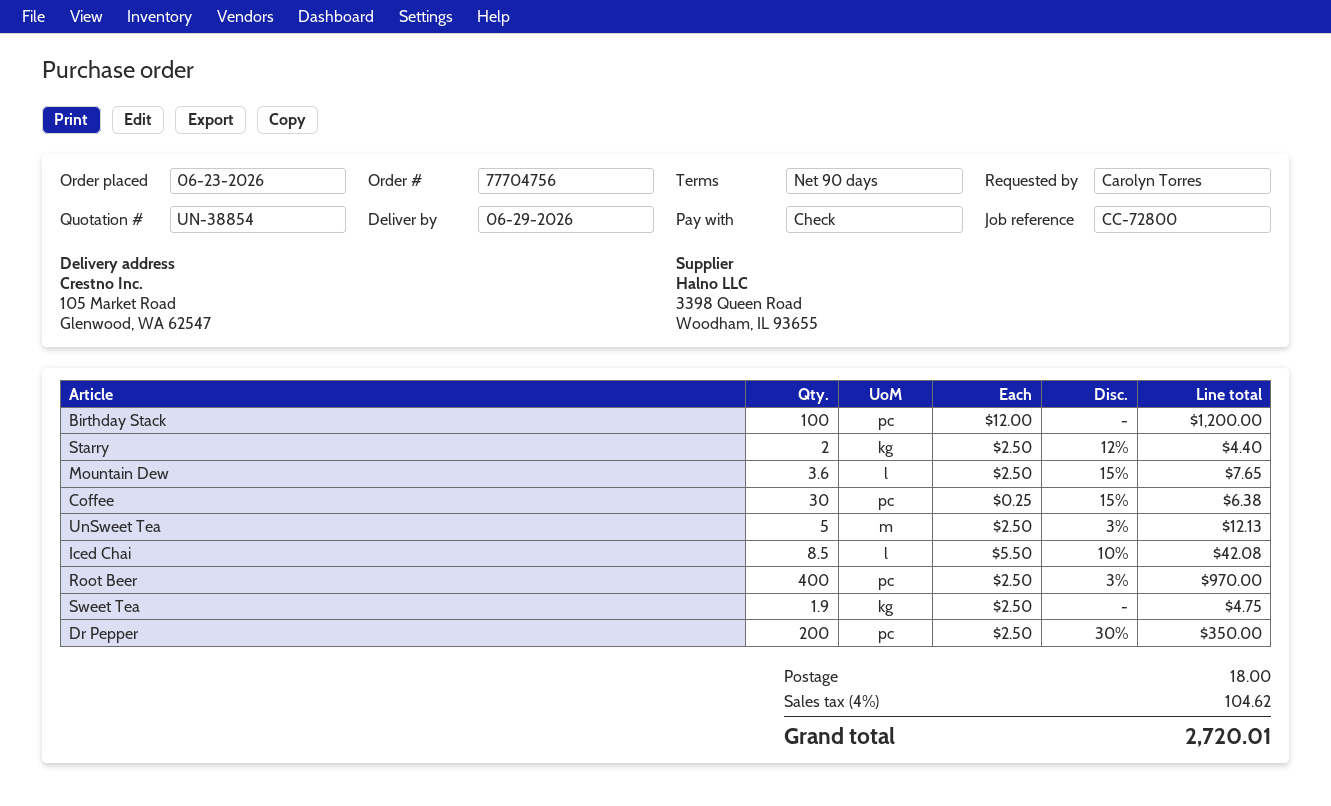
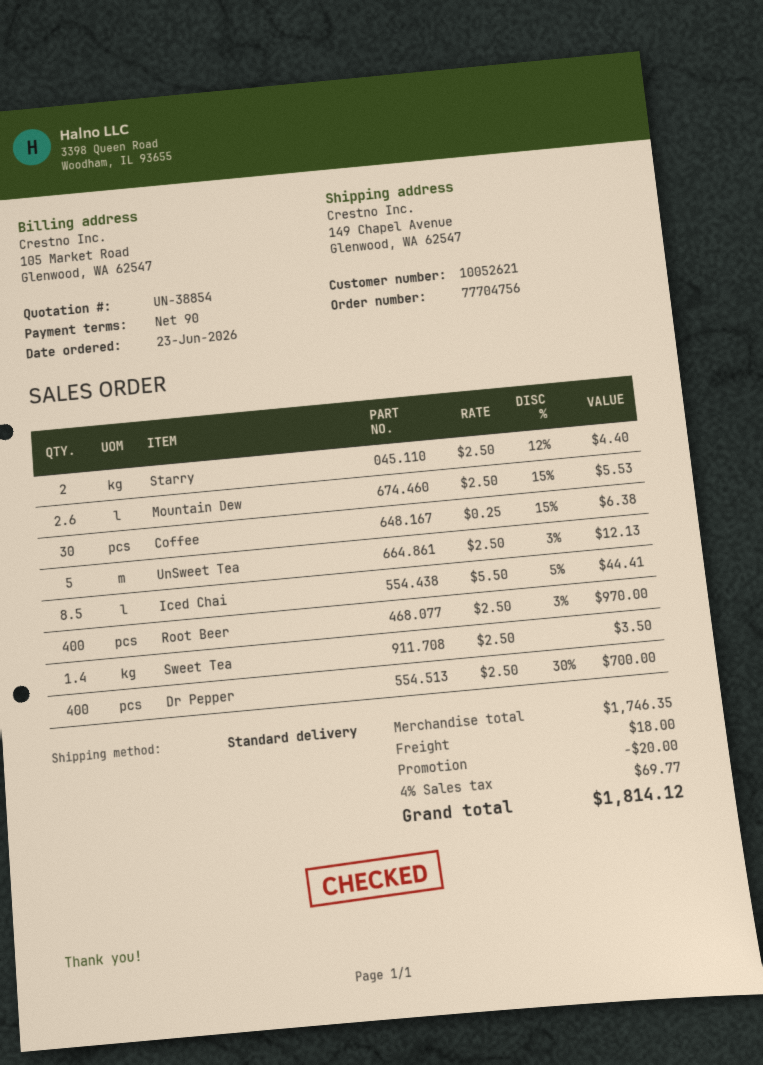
ship to: 105 Market Road, Glenwood, WA 62547 -> 149 Chapel Avenue, Glenwood, WA 62547
Birthday Stack: 100 x 12.00 = 1200.00 -> none
Mountain Dew: 3.6 x 2.50 - 15% = 7.65 -> 2.6 x 2.50 - 15% = 5.53
Iced Chai: 8.5 x 5.50 - 10% = 42.08 -> 8.5 x 5.50 - 5% = 44.41
Sweet Tea: 1.9 x 2.50 = 4.75 -> 1.4 x 2.50 = 3.50
Dr Pepper: 200 x 2.50 - 30% = 350.00 -> 400 x 2.50 - 30% = 700.00
discount: none -> 20.00
tax: 4% = 104.62 -> 4% = 69.77
total: 2720.01 -> 1814.12

